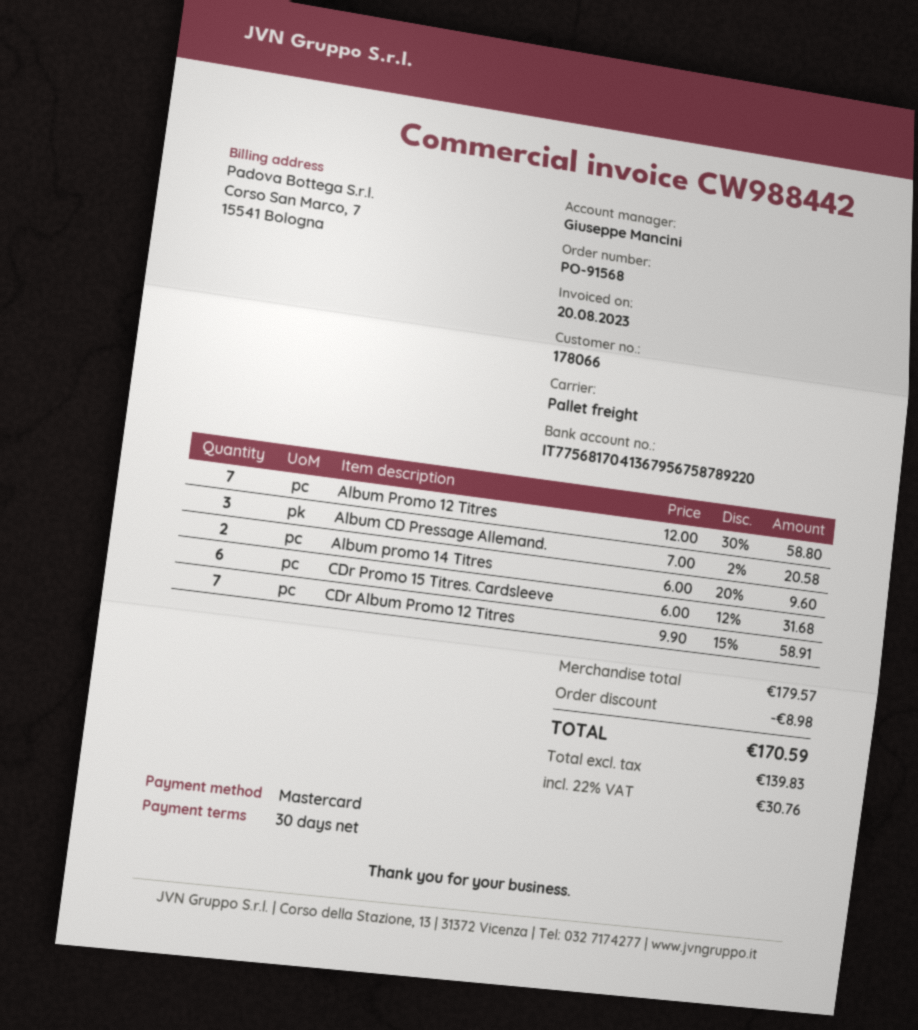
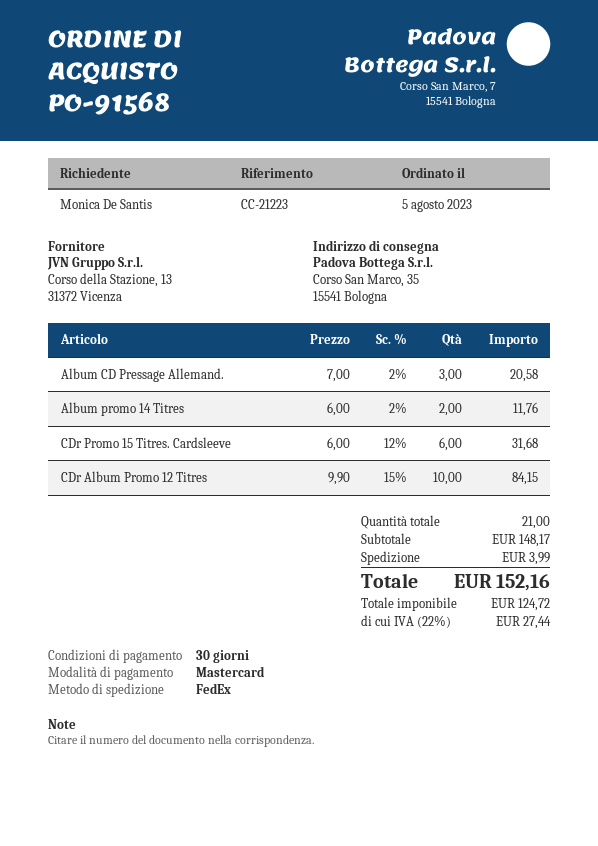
shipping method: pallet freight -> FedEx
Album Promo 12 Titres: 7 x 12.00 - 30% = 58.80 -> none
Album promo 14 Titres: 2 x 6.00 - 20% = 9.60 -> 2 x 6.00 - 2% = 11.76
CDr Album Promo 12 Titres: 7 x 9.90 - 15% = 58.91 -> 10 x 9.90 - 15% = 84.15
subtotal: 179.57 -> 148.17
discount: 8.98 -> none
shipping: none -> 3.99
net: 139.83 -> 124.72
tax: 22% = 30.76 -> 22% = 27.44
total: 170.59 -> 152.16

